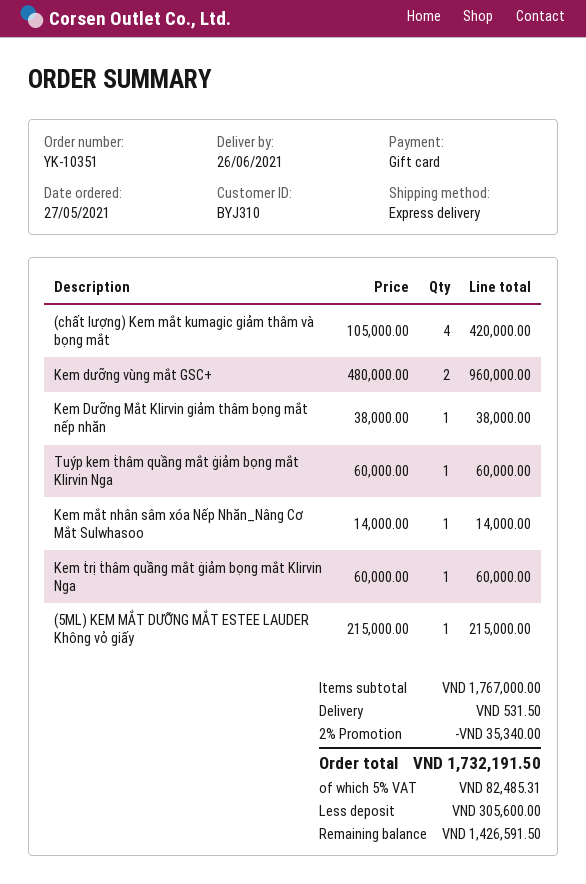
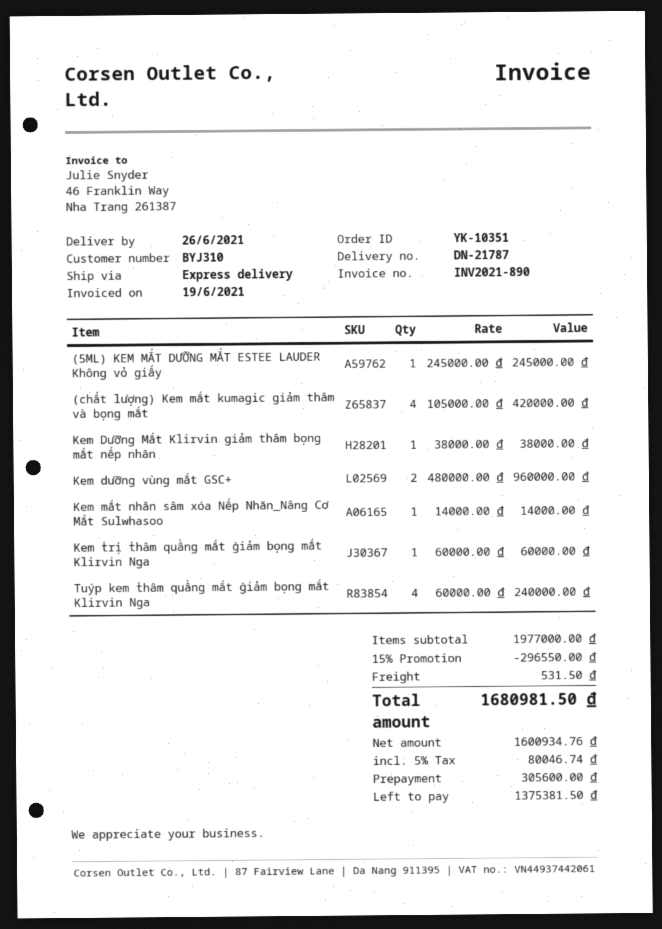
Tuýp kem ṫhâm quầng mắt ġiảm bọng mắt Klirvin Nga: 1 x 60000.00 = 60000.00 -> 4 x 60000.00 = 240000.00
(5ML) KEM MẮT DƯỠNG MẮT ESTEE LAUDER Không vỏ giấy: 1 x 215000.00 = 215000.00 -> 1 x 245000.00 = 245000.00
subtotal: 1767000.00 -> 1977000.00
discount: 2% = 35340.00 -> 15% = 296550.00
tax: 5% = 82485.31 -> 5% = 80046.74
total: 1732191.50 -> 1680981.50
balance: 1426591.50 -> 1375381.50

